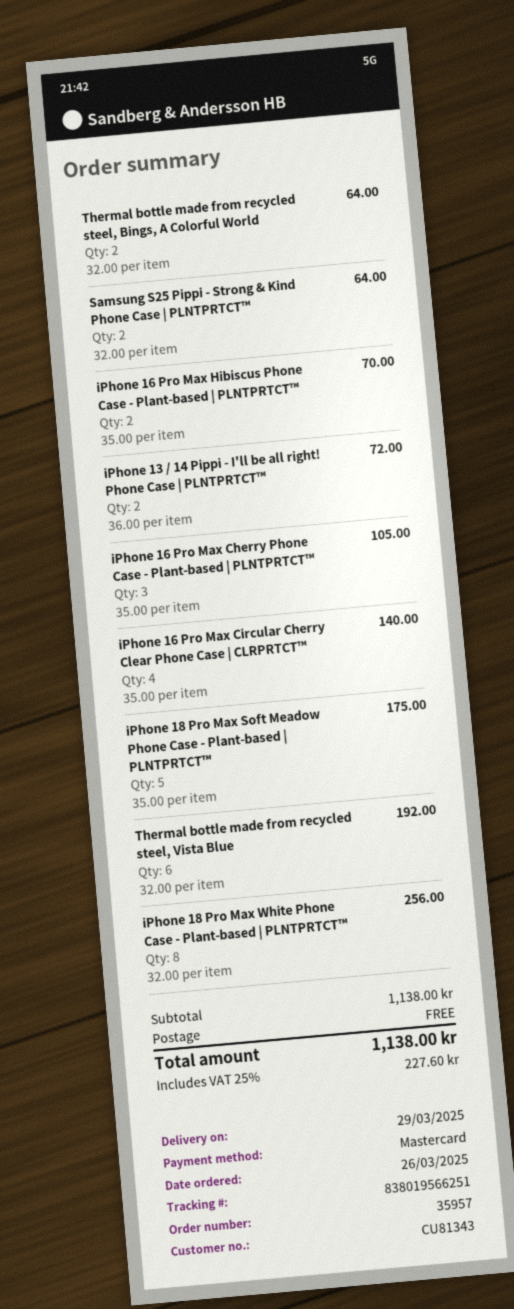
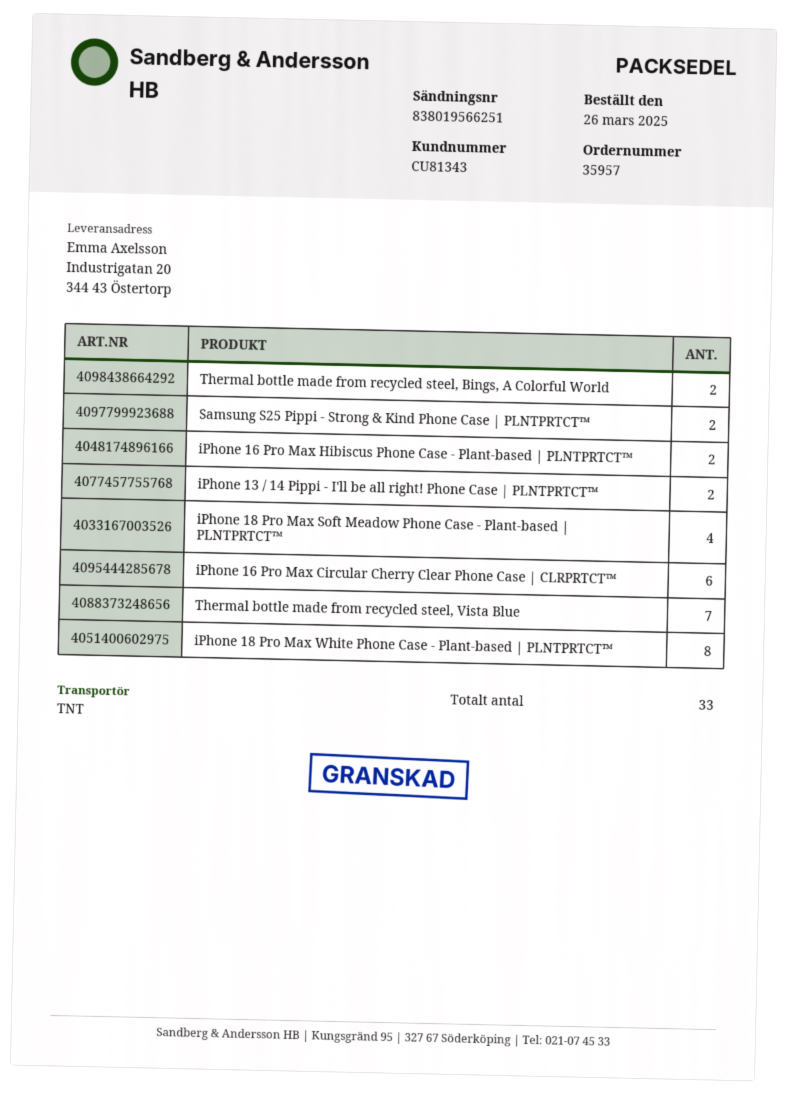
iPhone 16 Pro Max Cherry Phone Case - Plant-based | PLNTPRTCT™: 3 -> none
iPhone 16 Pro Max Circular Cherry Clear Phone Case | CLRPRTCT™: 4 -> 6
iPhone 18 Pro Max Soft Meadow Phone Case - Plant-based | PLNTPRTCT™: 5 -> 4
Thermal bottle made from recycled steel, Vista Blue: 6 -> 7

